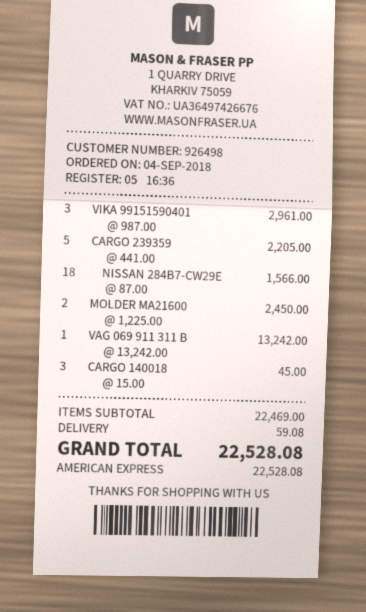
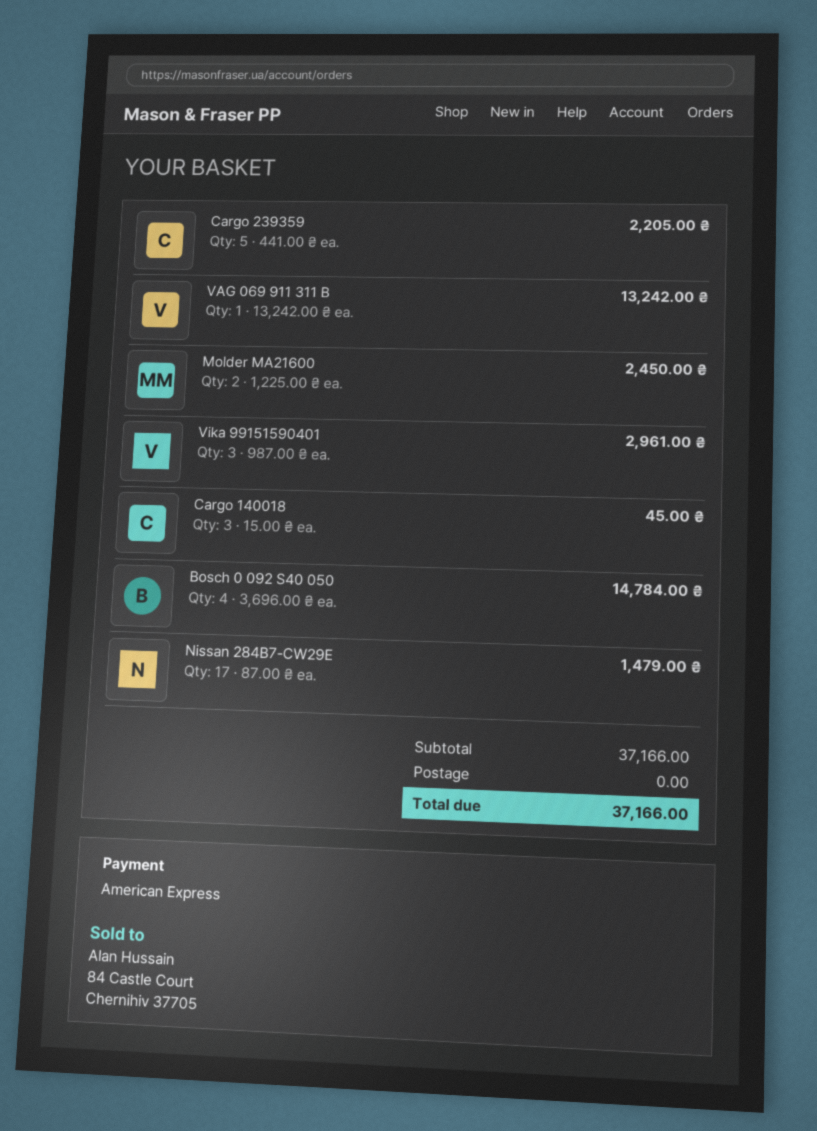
NISSAN 284B7-CW29E: 18 x 87.00 = 1566.00 -> 17 x 87.00 = 1479.00
Bosch 0 092 S40 050: none -> 4 x 3696.00 = 14784.00
subtotal: 22469.00 -> 37166.00
shipping: 59.08 -> 0.00
total: 22528.08 -> 37166.00

